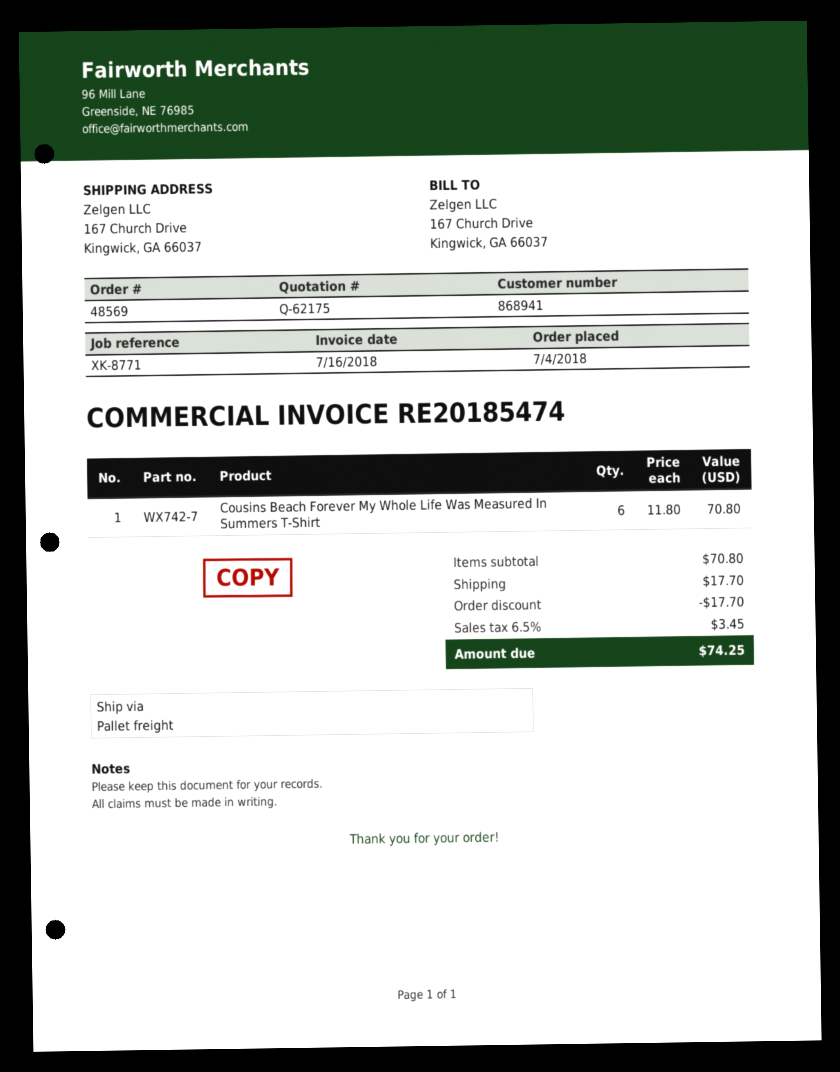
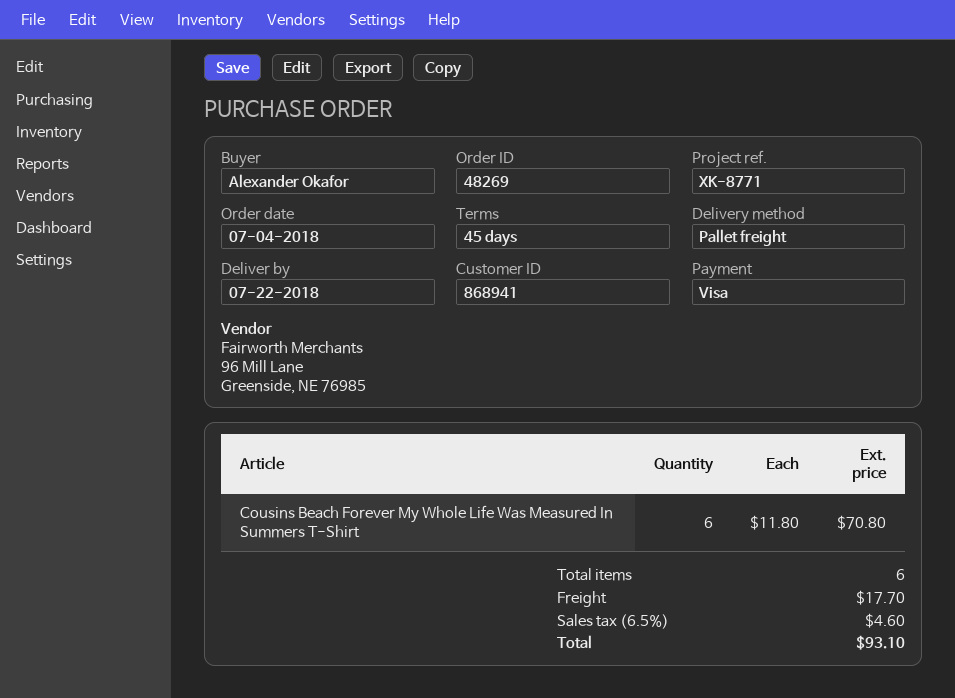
order number: 48569 -> 48269
discount: 17.70 -> none
tax: 6.5% = 3.45 -> 6.5% = 4.60
total: 74.25 -> 93.10

